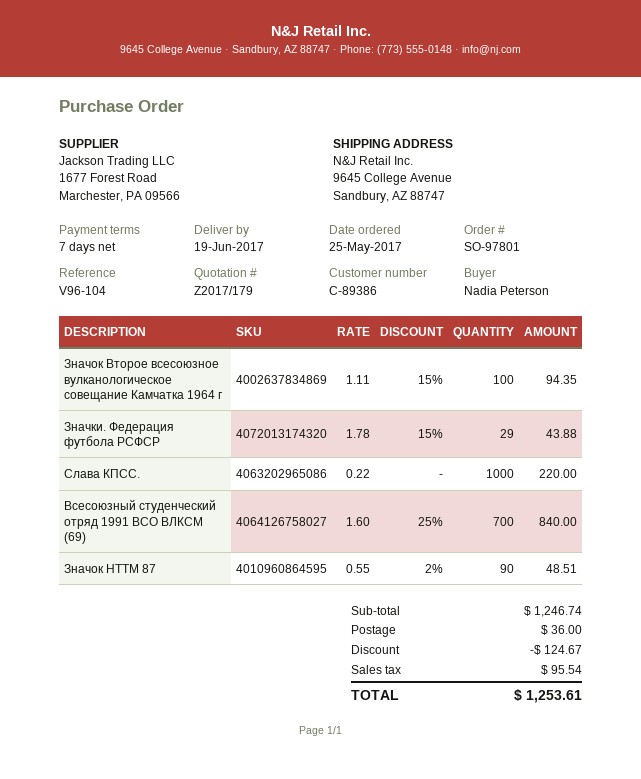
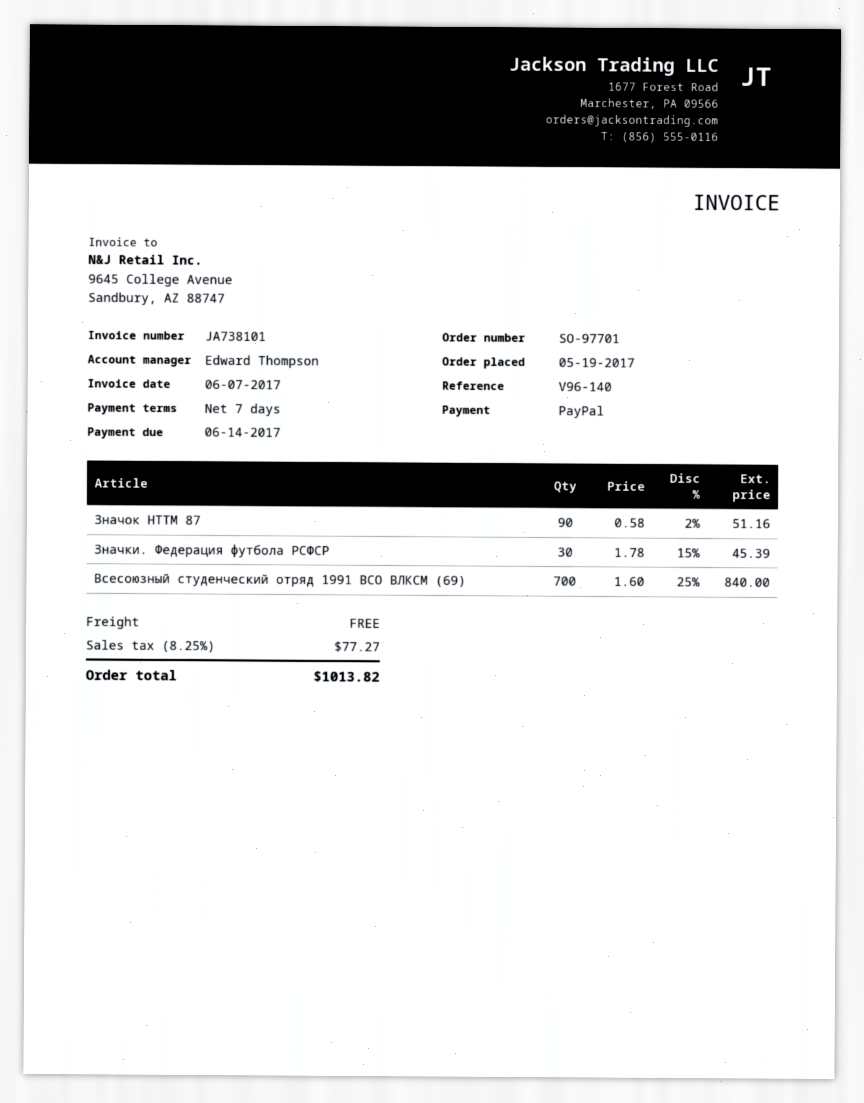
order number: SO-97801 -> SO-97701
order date: 2017-05-25 -> 2017-05-19
reference: V96-104 -> V96-140
Значок Второе всесоюзное вулканологическое совещание Камчатка 1964 г: 100 x 1.11 - 15% = 94.35 -> none
Значки. Федерация футбола РСФСР: 29 x 1.78 - 15% = 43.88 -> 30 x 1.78 - 15% = 45.39
Слава КПСС.: 1000 x 0.22 = 220.00 -> none
Значок НТТМ 87: 90 x 0.55 - 2% = 48.51 -> 90 x 0.58 - 2% = 51.16
discount: 124.67 -> none
shipping: 36.00 -> 0.00
tax: 95.54 -> 77.27
total: 1253.61 -> 1013.82

